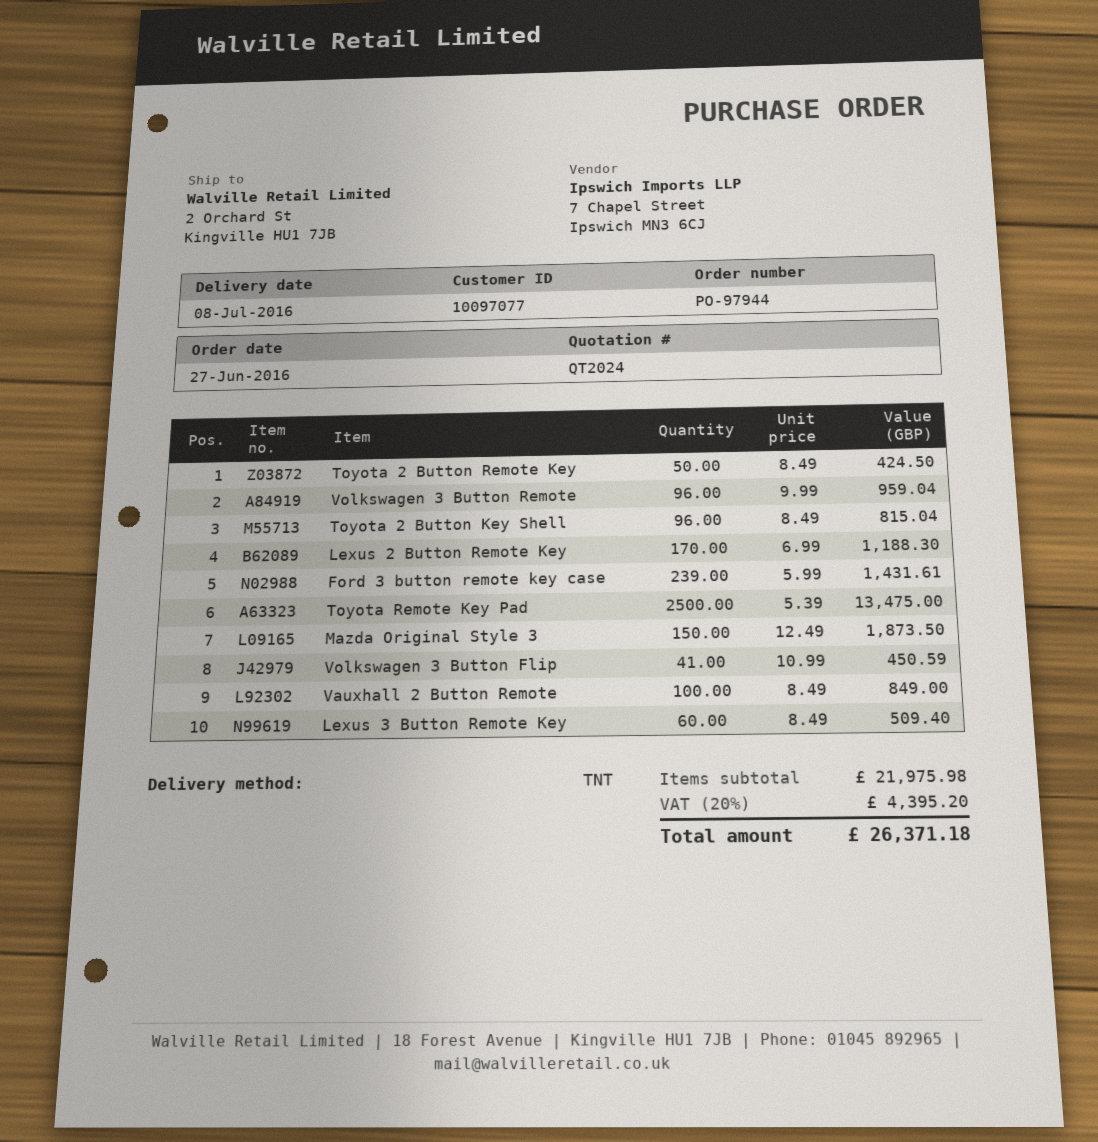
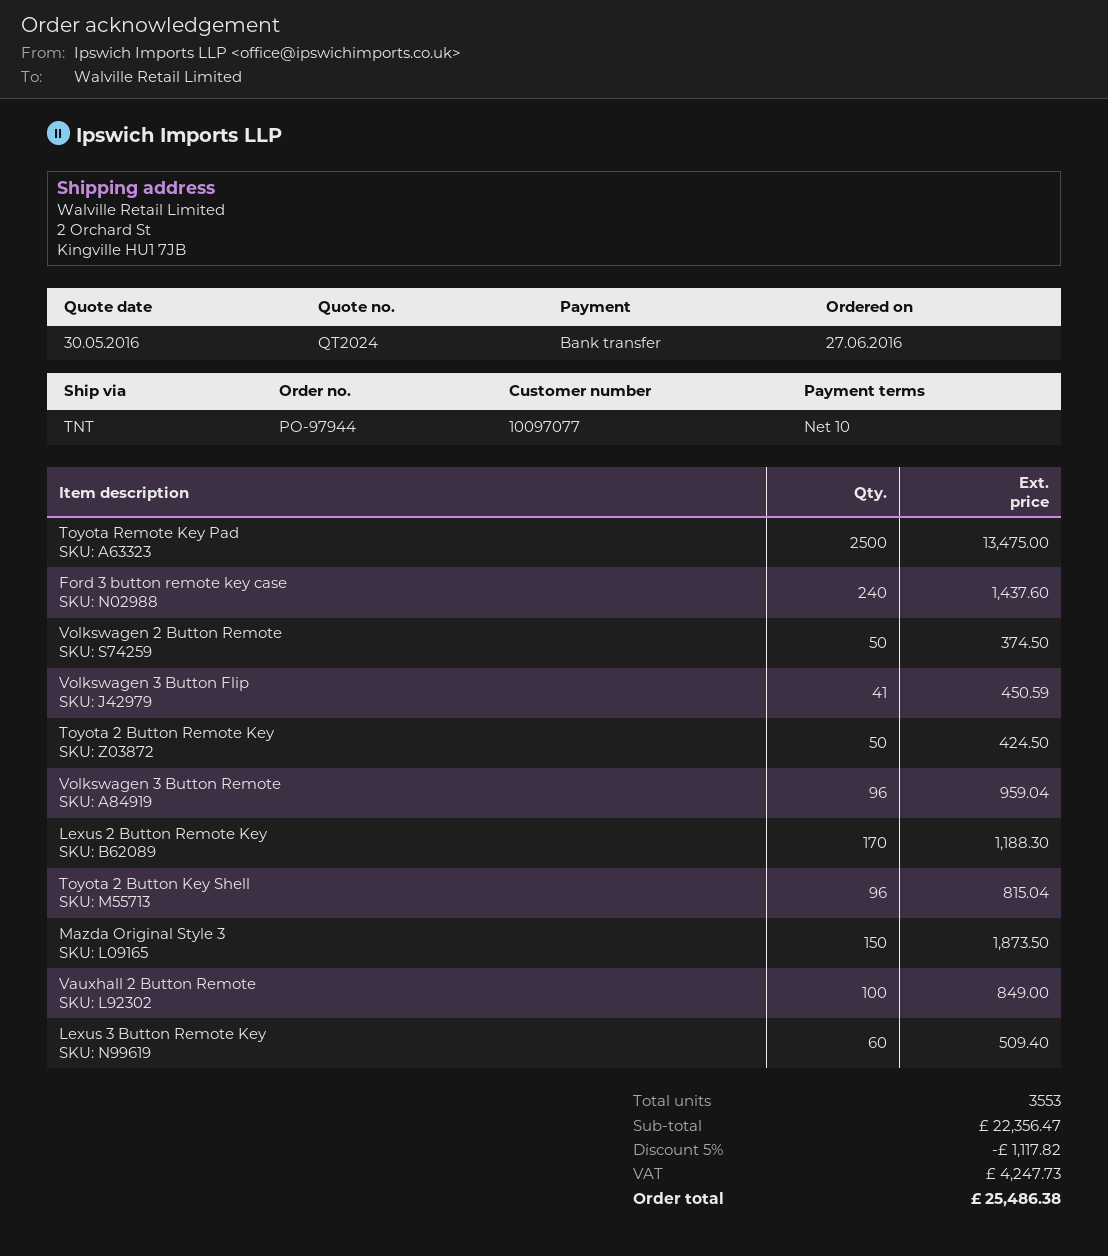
Ford 3 button remote key case: 239 for 1431.61 -> 240 for 1437.60
Volkswagen 2 Button Remote: none -> 50 for 374.50
subtotal: 21975.98 -> 22356.47
discount: none -> 5% = 1117.82
tax: 4395.20 -> 4247.73
total: 26371.18 -> 25486.38

